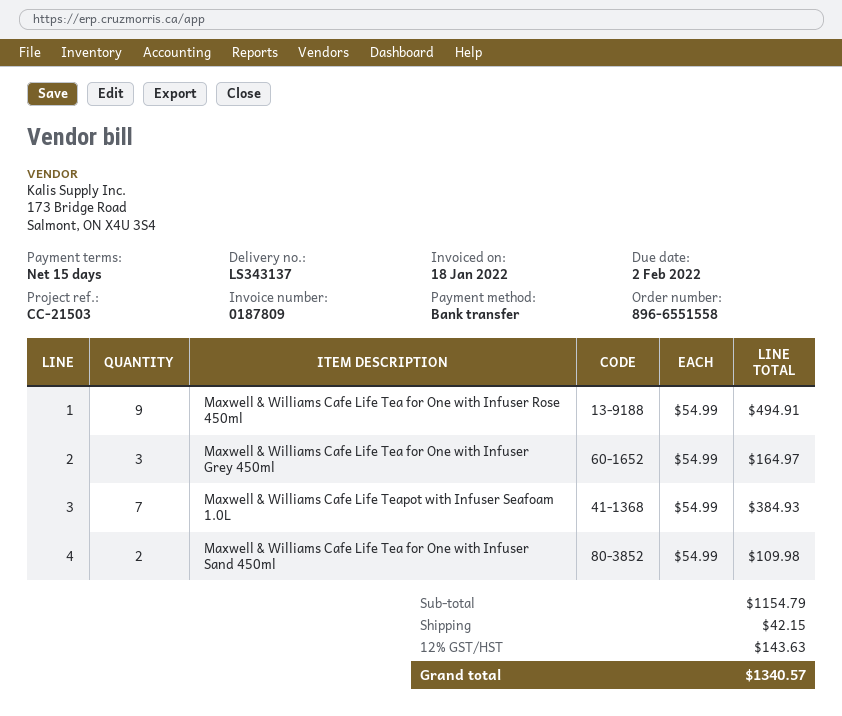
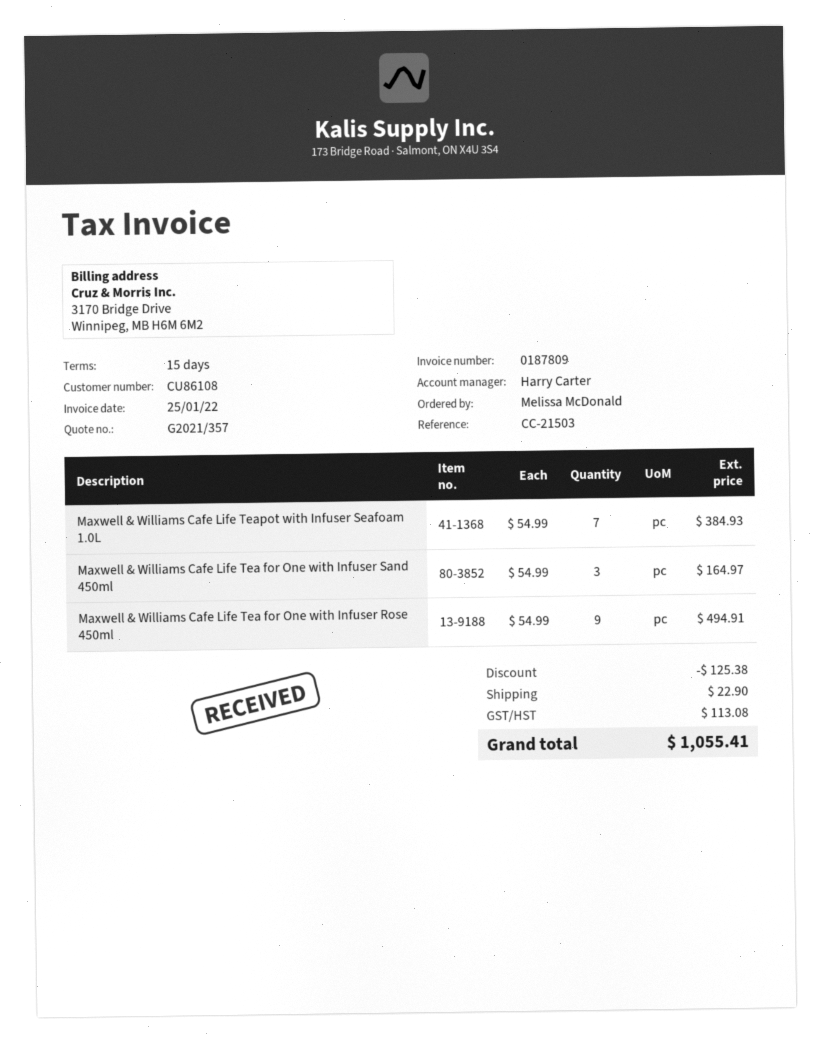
invoice date: 2022-01-18 -> 2022-01-25
Maxwell & Williams Cafe Life Tea for One with Infuser Grey 450ml: 3 x 54.99 = 164.97 -> none
Maxwell & Williams Cafe Life Tea for One with Infuser Sand 450ml: 2 x 54.99 = 109.98 -> 3 x 54.99 = 164.97
discount: none -> 125.38
shipping: 42.15 -> 22.90
tax: 143.63 -> 113.08
total: 1340.57 -> 1055.41

